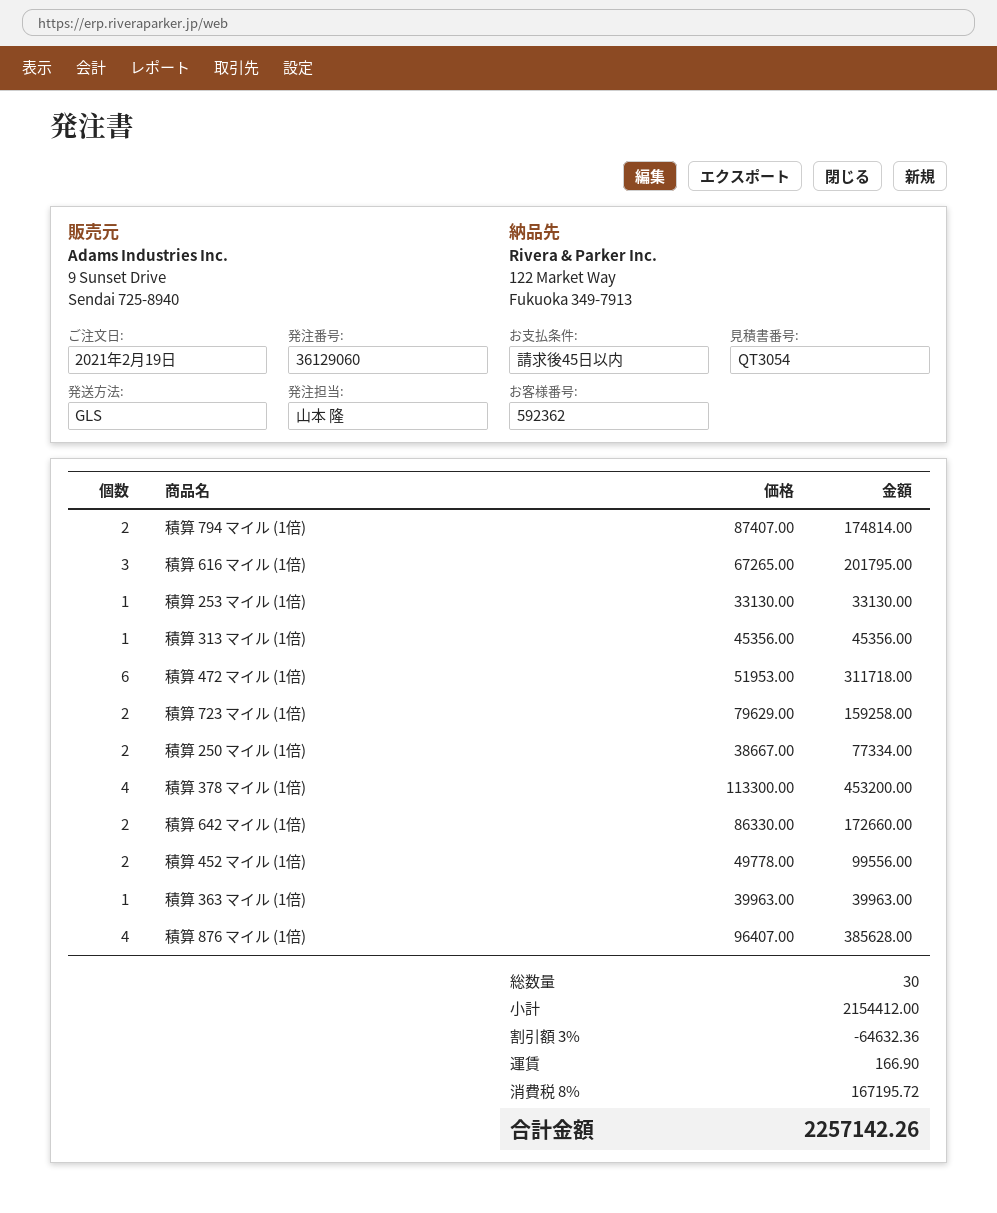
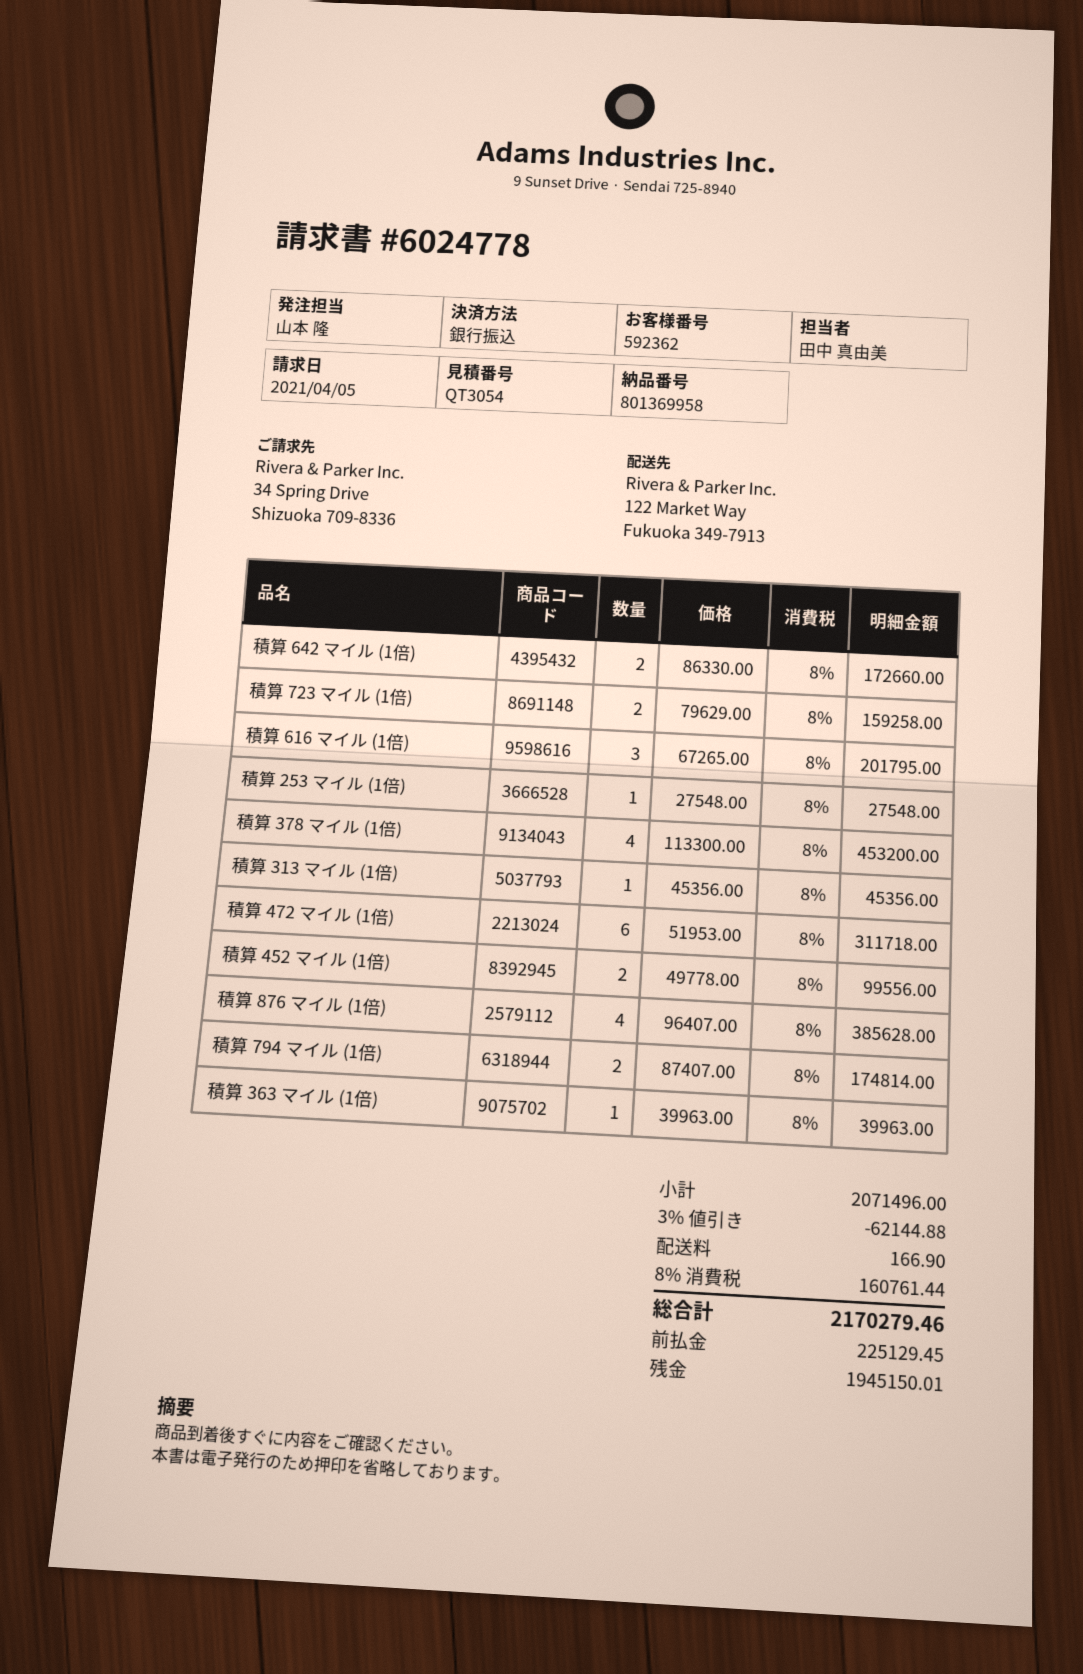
積算 253 マイル (1倍): 1 x 33130.00 = 33130.00 -> 1 x 27548.00 = 27548.00
積算 250 マイル (1倍): 2 x 38667.00 = 77334.00 -> none
subtotal: 2154412.00 -> 2071496.00
discount: 3% = 64632.36 -> 3% = 62144.88
tax: 8% = 167195.72 -> 8% = 160761.44
total: 2257142.26 -> 2170279.46

